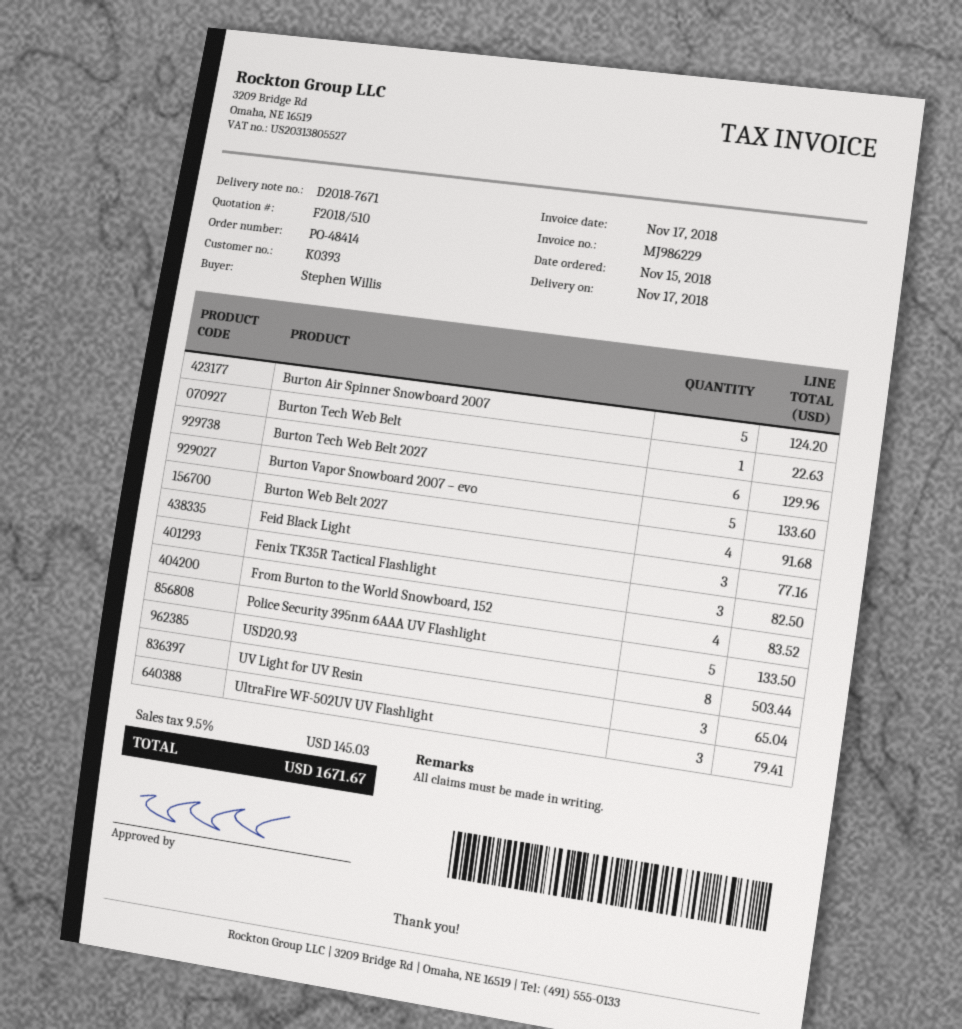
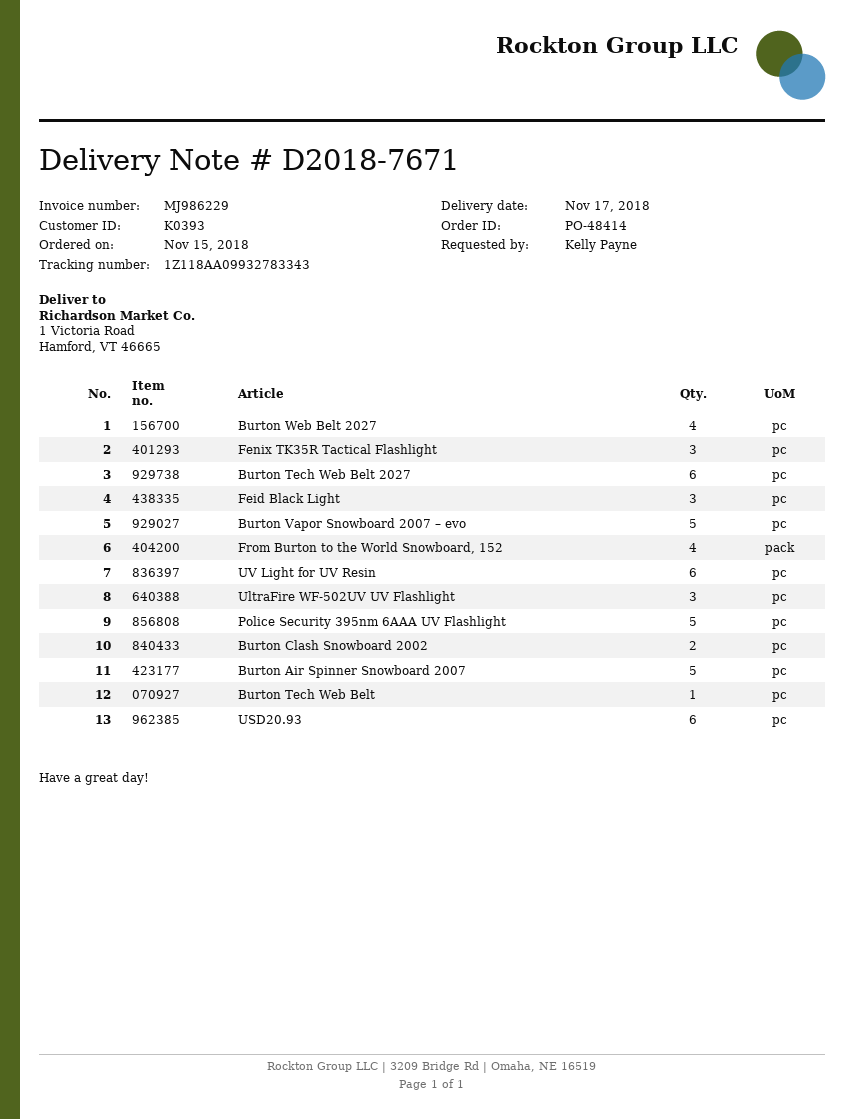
ordered by: Stephen Willis -> Kelly Payne
USD20.93: 8 -> 6
UV Light for UV Resin: 3 -> 6
Burton Clash Snowboard 2002: none -> 2

